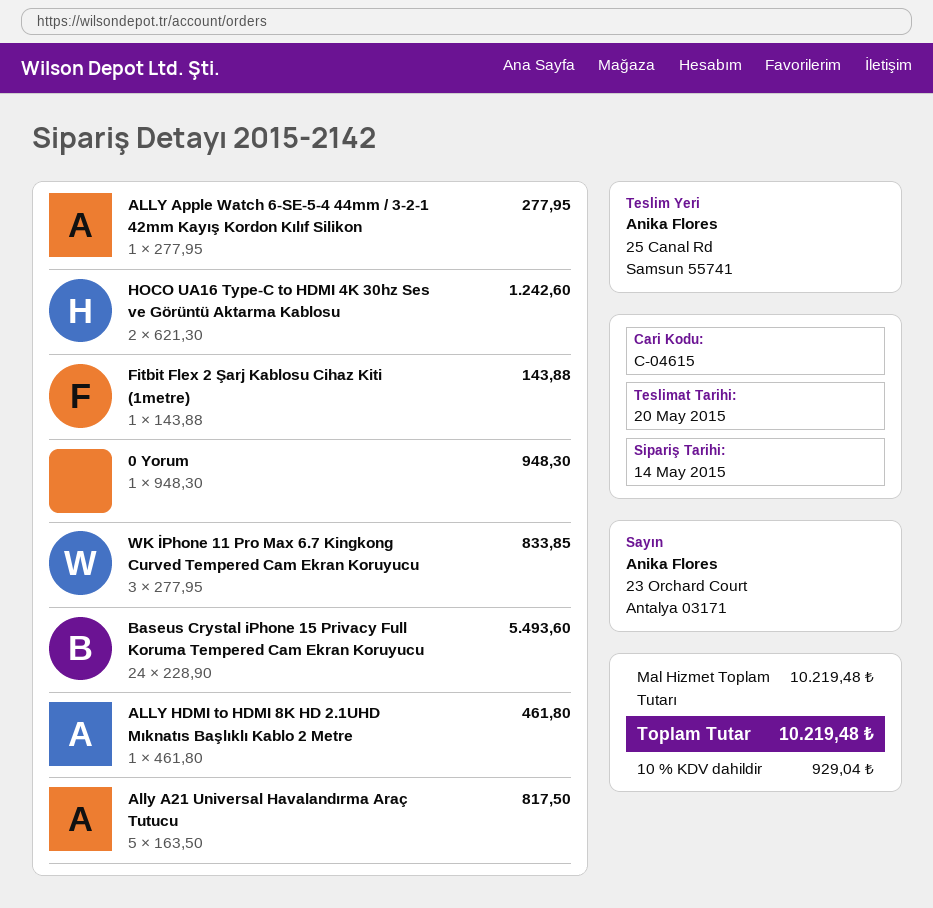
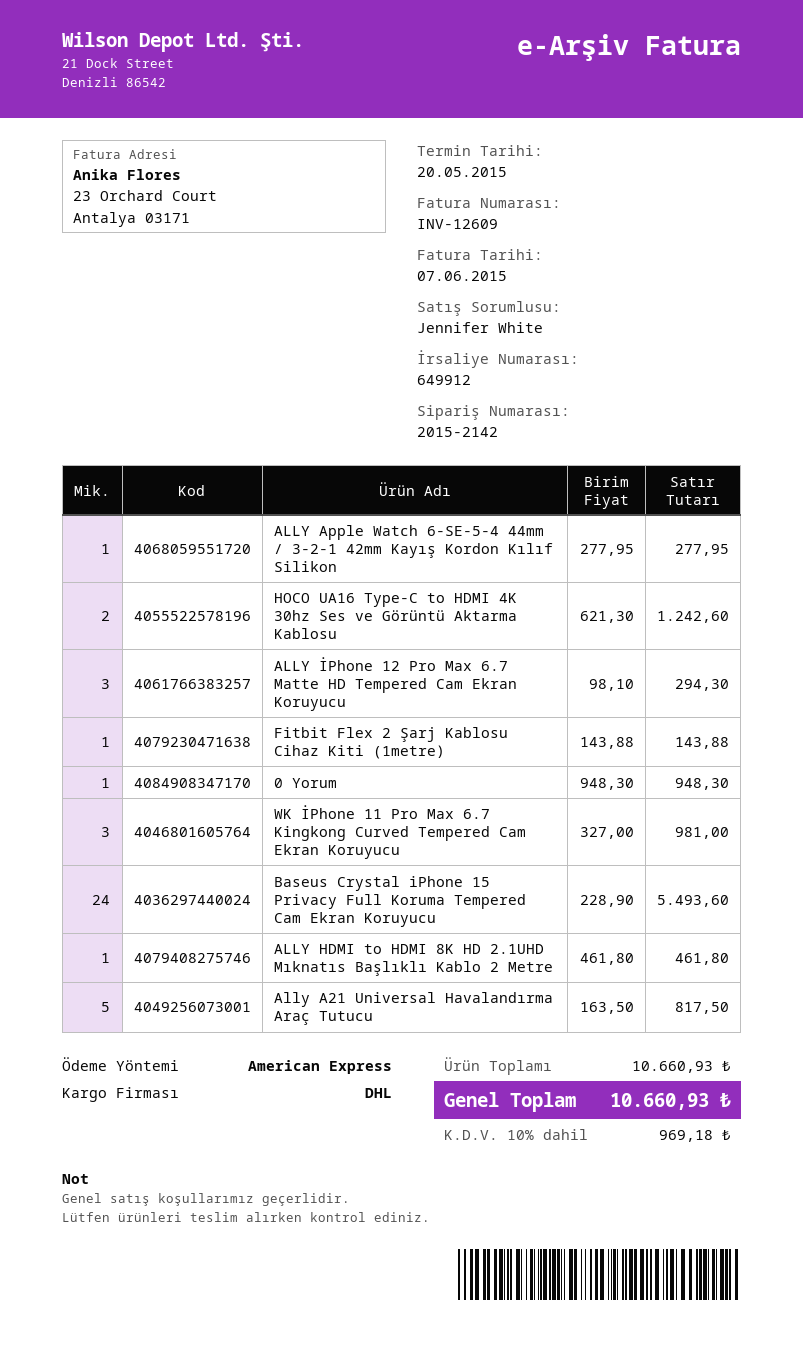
WK İPhone 11 Pro Max 6.7 Kingkong Curved Tempered Cam Ekran Koruyucu: 3 x 277.95 = 833.85 -> 3 x 327.00 = 981.00
ALLY İPhone 12 Pro Max 6.7 Matte HD Tempered Cam Ekran Koruyucu: none -> 3 x 98.10 = 294.30
subtotal: 10219.48 -> 10660.93
tax: 10% = 929.04 -> 10% = 969.18
total: 10219.48 -> 10660.93

